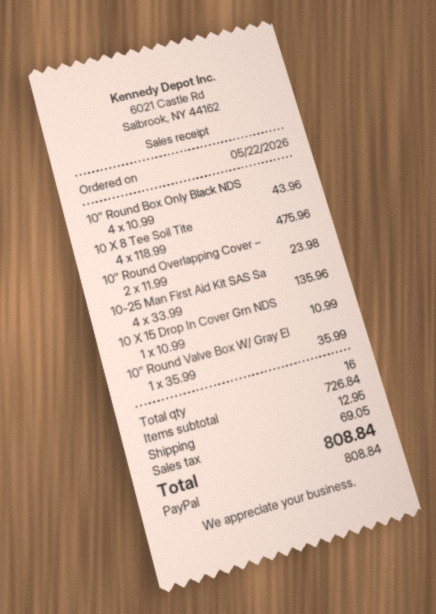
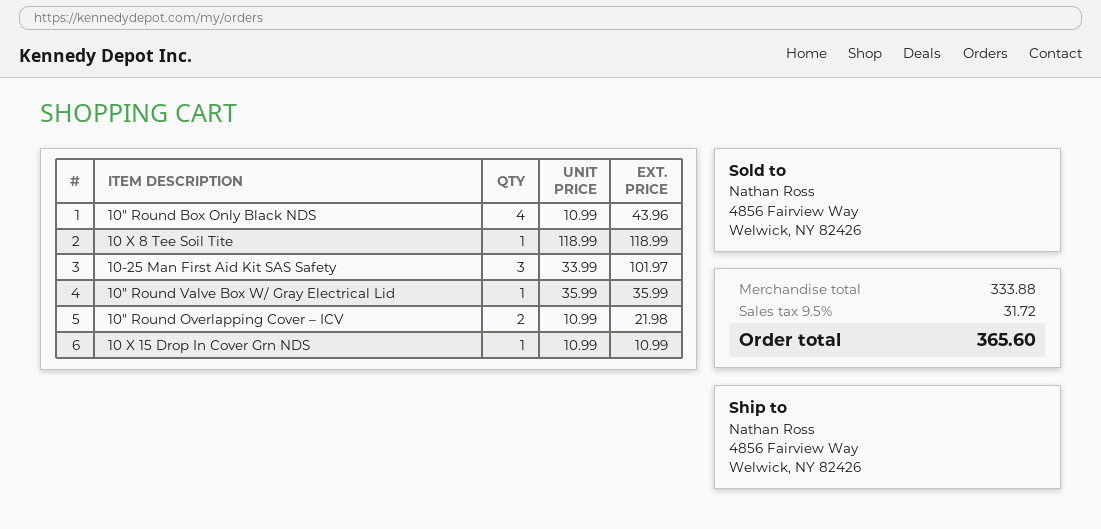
10 X 8 Tee Soil Tite: 4 x 118.99 = 475.96 -> 1 x 118.99 = 118.99
10″ Round Overlapping Cover –: 2 x 11.99 = 23.98 -> 2 x 10.99 = 21.98
10-25 Man First Aid Kit SAS Sa: 4 x 33.99 = 135.96 -> 3 x 33.99 = 101.97
subtotal: 726.84 -> 333.88
shipping: 12.95 -> none
tax: 69.05 -> 31.72
total: 808.84 -> 365.60

